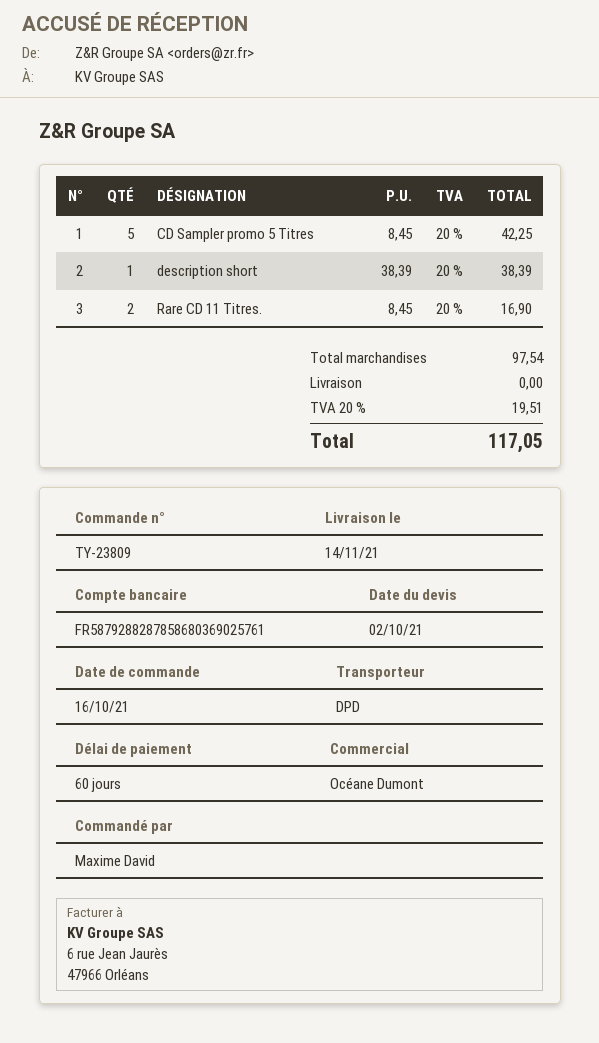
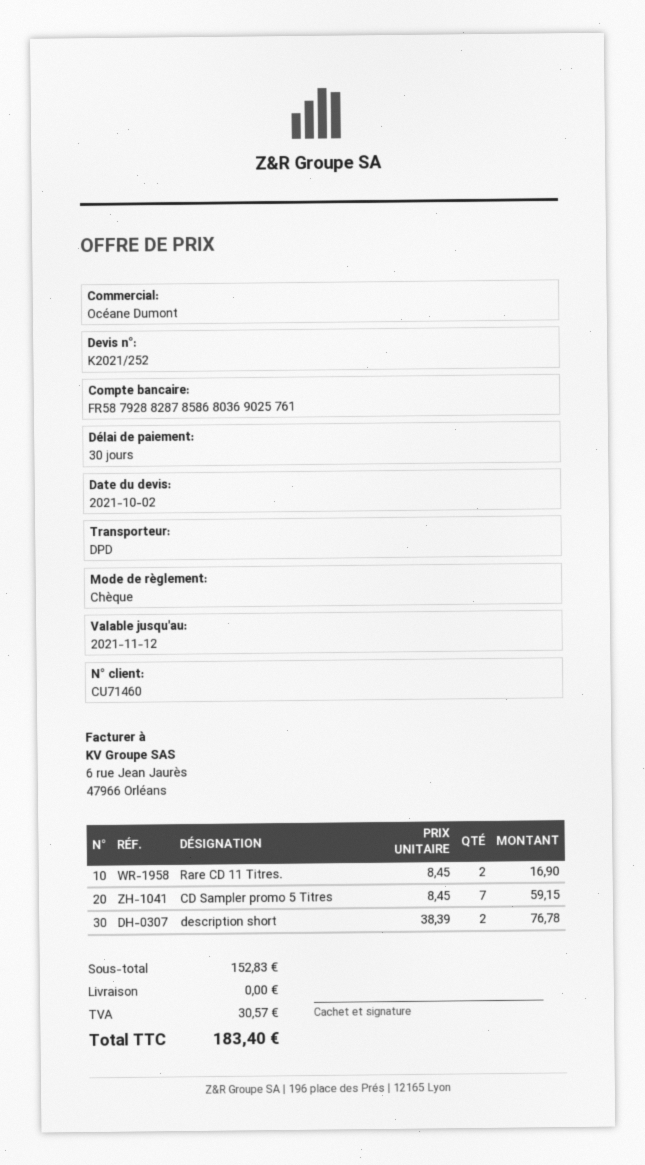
payment terms: 60 days -> 30 days
CD Sampler promo 5 Titres: 5 x 8.45 = 42.25 -> 7 x 8.45 = 59.15
description short: 1 x 38.39 = 38.39 -> 2 x 38.39 = 76.78
subtotal: 97.54 -> 152.83
tax: 19.51 -> 30.57
total: 117.05 -> 183.40

